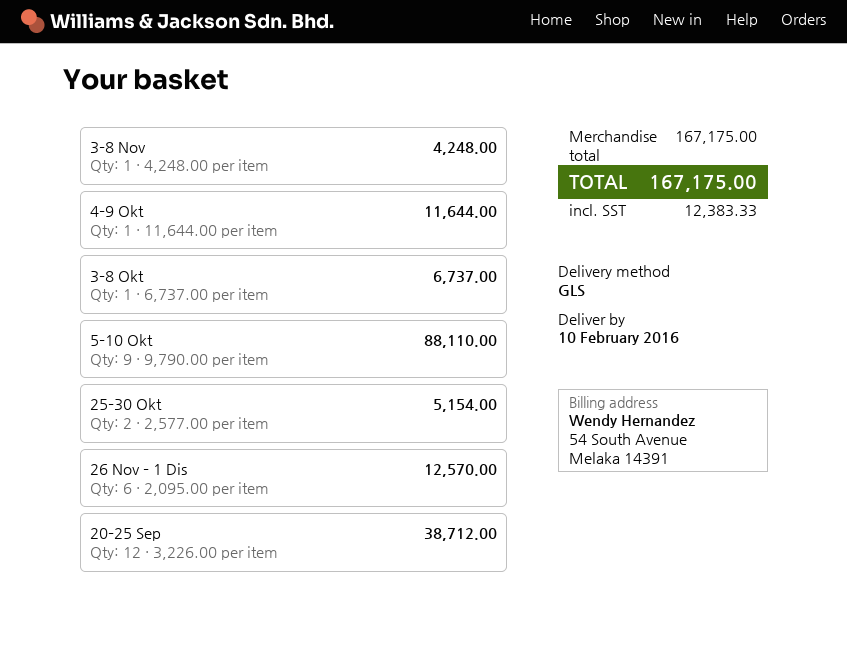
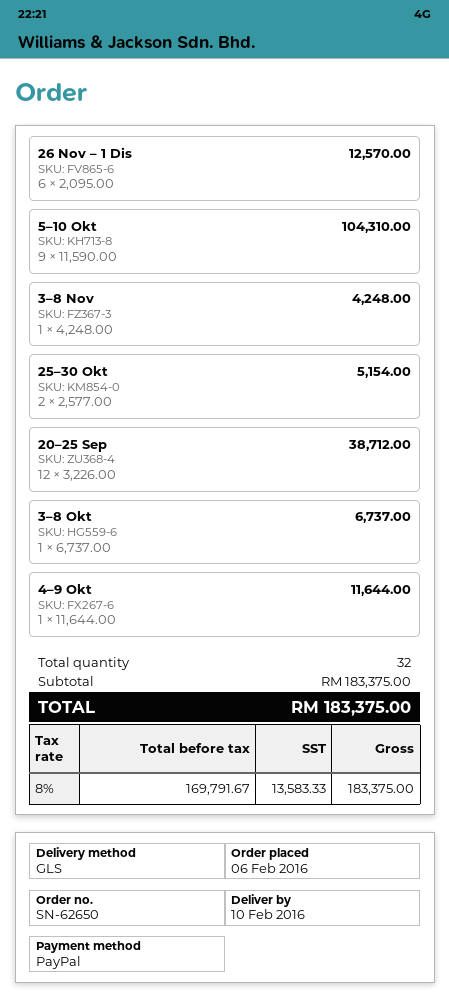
5–10 Okt: 9 x 9790.00 = 88110.00 -> 9 x 11590.00 = 104310.00
subtotal: 167175.00 -> 183375.00
tax: 12383.33 -> 13583.33
total: 167175.00 -> 183375.00

